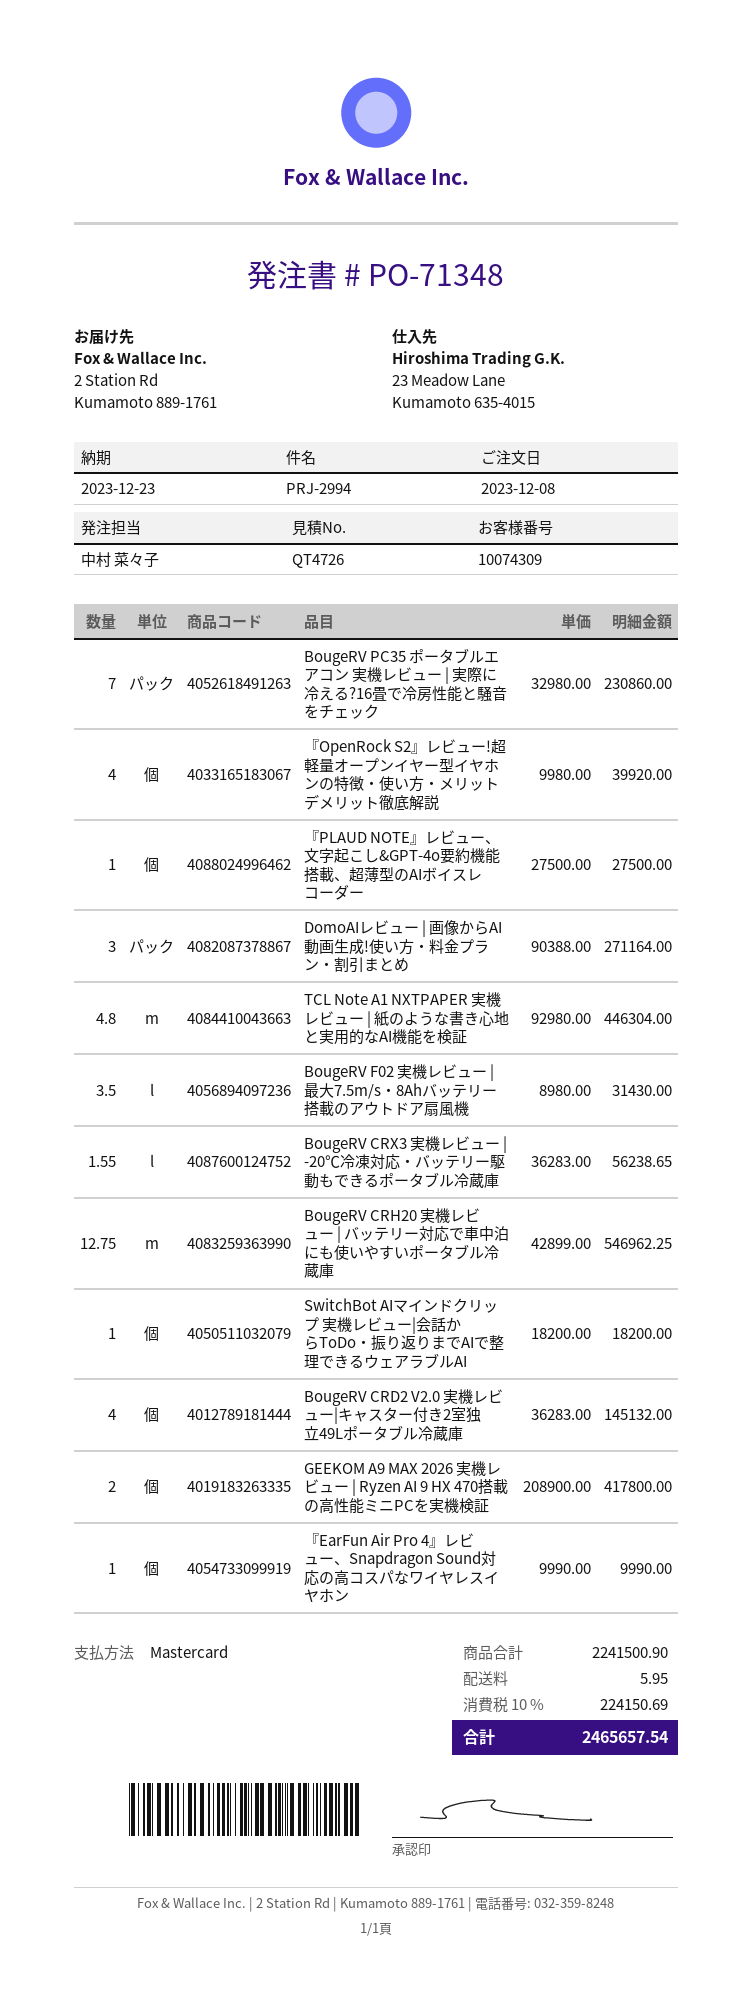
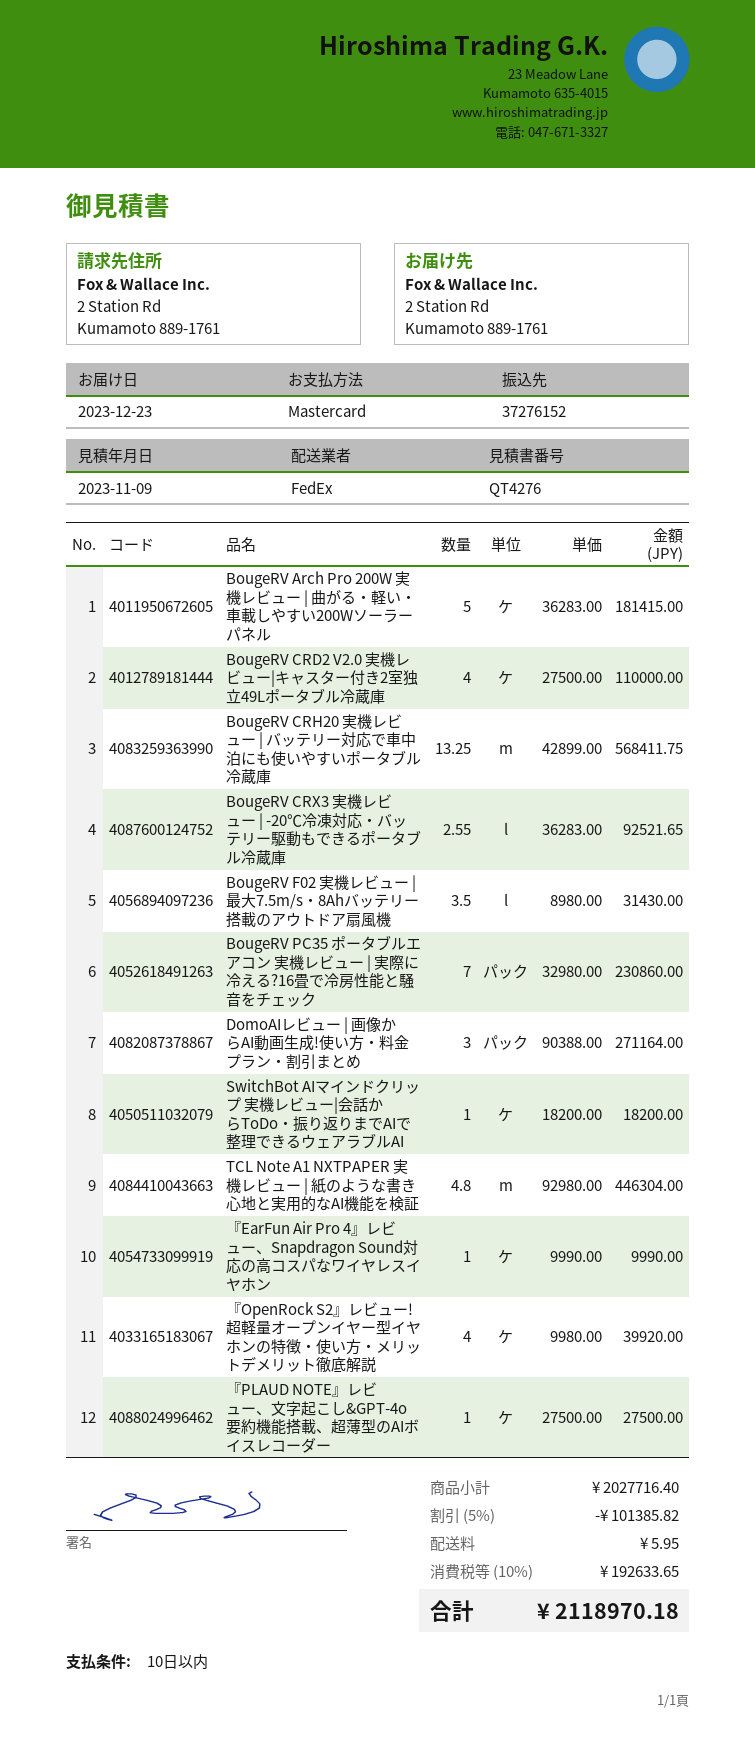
quote number: QT4726 -> QT4276
BougeRV CRX3 実機レビュー | -20℃冷凍対応・バッテリー駆動もできるポータブル冷蔵庫: 1.55 x 36283.00 = 56238.65 -> 2.55 x 36283.00 = 92521.65
BougeRV CRH20 実機レビュー | バッテリー対応で車中泊にも使いやすいポータブル冷蔵庫: 12.75 x 42899.00 = 546962.25 -> 13.25 x 42899.00 = 568411.75
BougeRV CRD2 V2.0 実機レビュー|キャスター付き2室独立49Lポータブル冷蔵庫: 4 x 36283.00 = 145132.00 -> 4 x 27500.00 = 110000.00
GEEKOM A9 MAX 2026 実機レビュー | Ryzen AI 9 HX 470搭載の高性能ミニPCを実機検証: 2 x 208900.00 = 417800.00 -> none
BougeRV Arch Pro 200W 実機レビュー | 曲がる・軽い・車載しやすい200Wソーラーパネル: none -> 5 x 36283.00 = 181415.00
subtotal: 2241500.90 -> 2027716.40
discount: none -> 5% = 101385.82
tax: 10% = 224150.69 -> 10% = 192633.65
total: 2465657.54 -> 2118970.18

